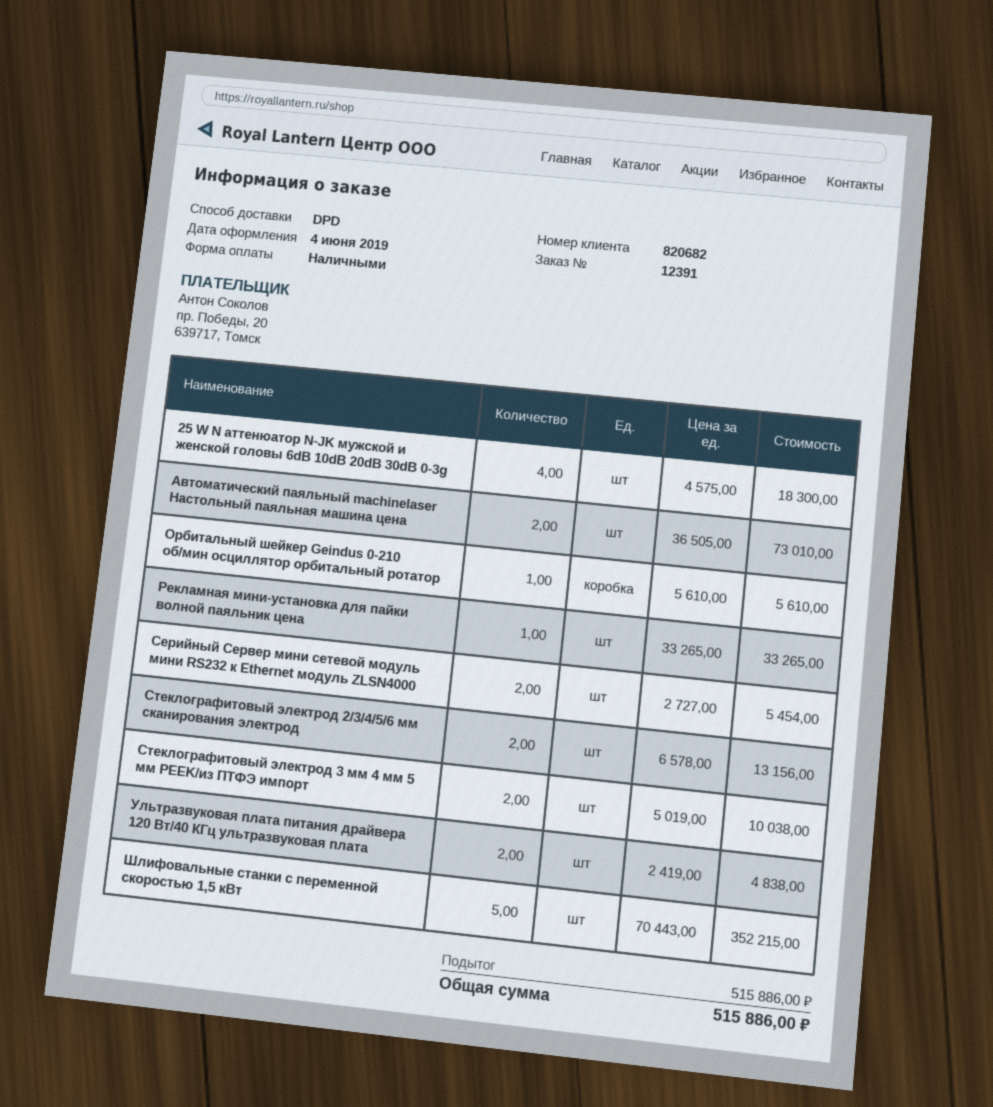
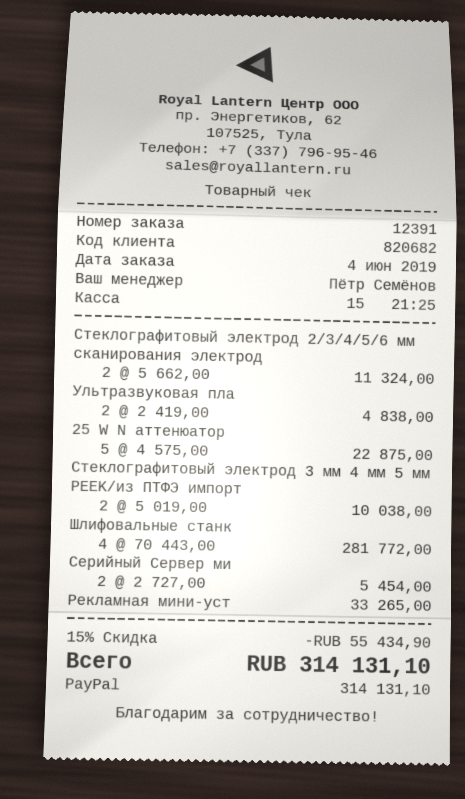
payment method: cash -> PayPal
25 W N аттенюатор N-JK мужской и женской головы 6dB 10dB 20dB 30dB 0-3g: 4 x 4575.00 = 18300.00 -> 5 x 4575.00 = 22875.00
Автоматический паяльный machinelaser Настольный паяльная машина цена: 2 x 36505.00 = 73010.00 -> none
Орбитальный шейкер Geindus 0-210 об/мин осциллятор орбитальный ротатор: 1 x 5610.00 = 5610.00 -> none
Стеклографитовый электрод 2/3/4/5/6 мм сканирования электрод: 2 x 6578.00 = 13156.00 -> 2 x 5662.00 = 11324.00
Шлифовальные станки с переменной скоростью 1,5 кВт: 5 x 70443.00 = 352215.00 -> 4 x 70443.00 = 281772.00
discount: none -> 15% = 55434.90
total: 515886.00 -> 314131.10

